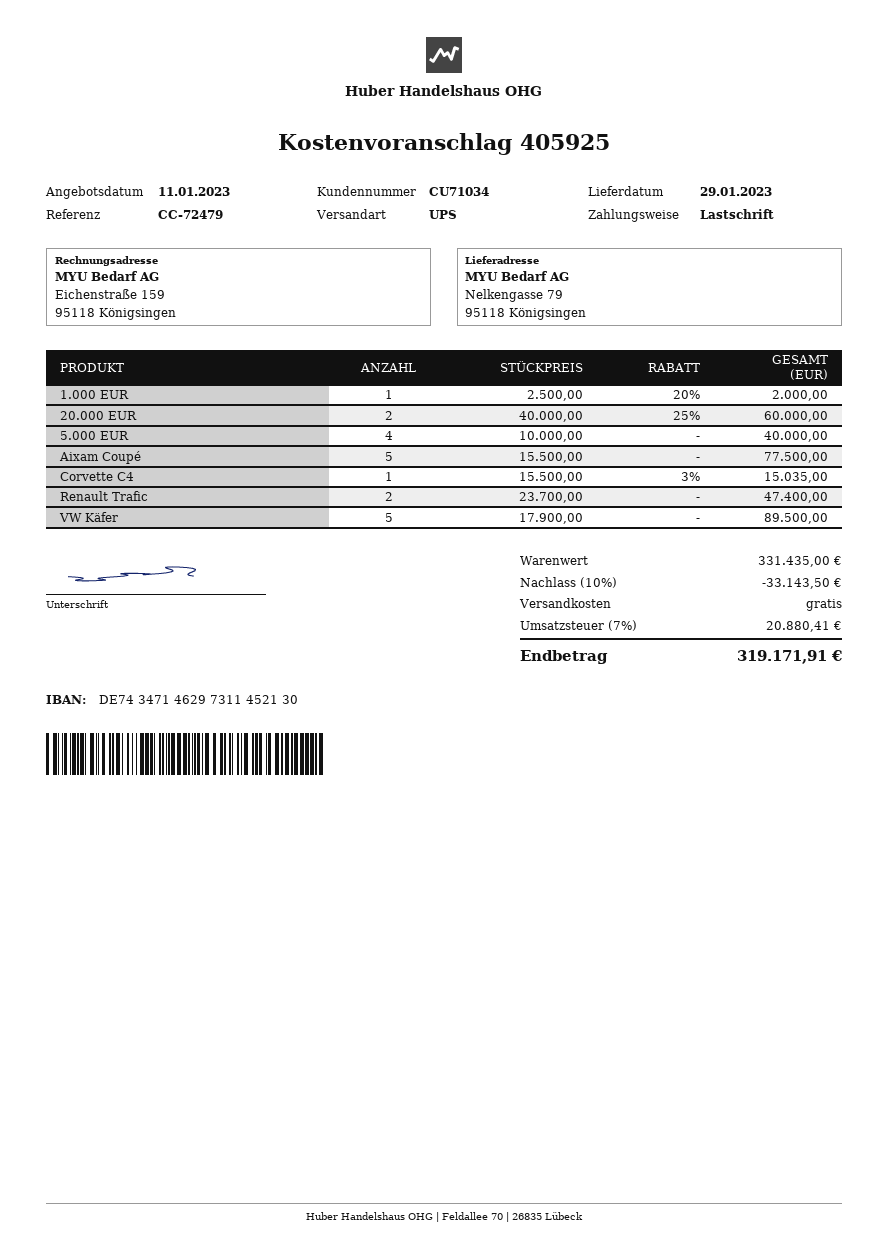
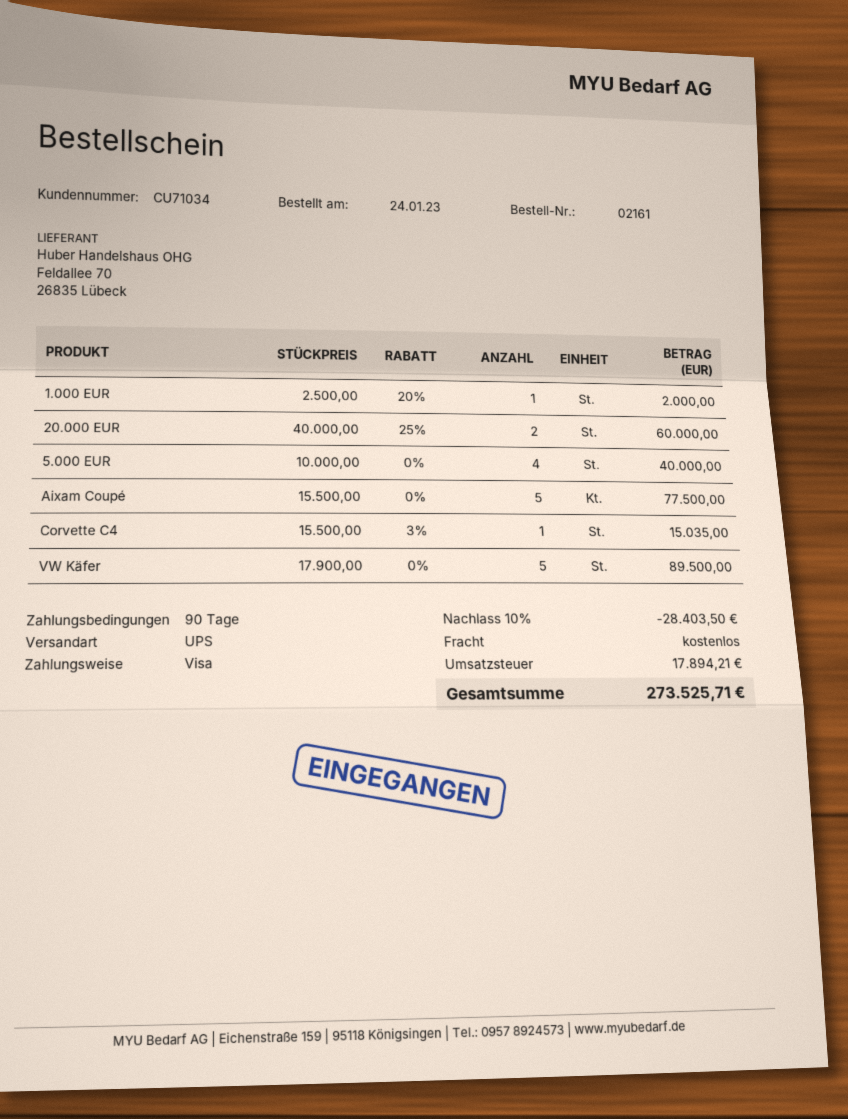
payment method: direct debit -> Visa
Renault Trafic: 2 x 23700.00 = 47400.00 -> none
discount: 10% = 33143.50 -> 10% = 28403.50
tax: 20880.41 -> 17894.21
total: 319171.91 -> 273525.71

